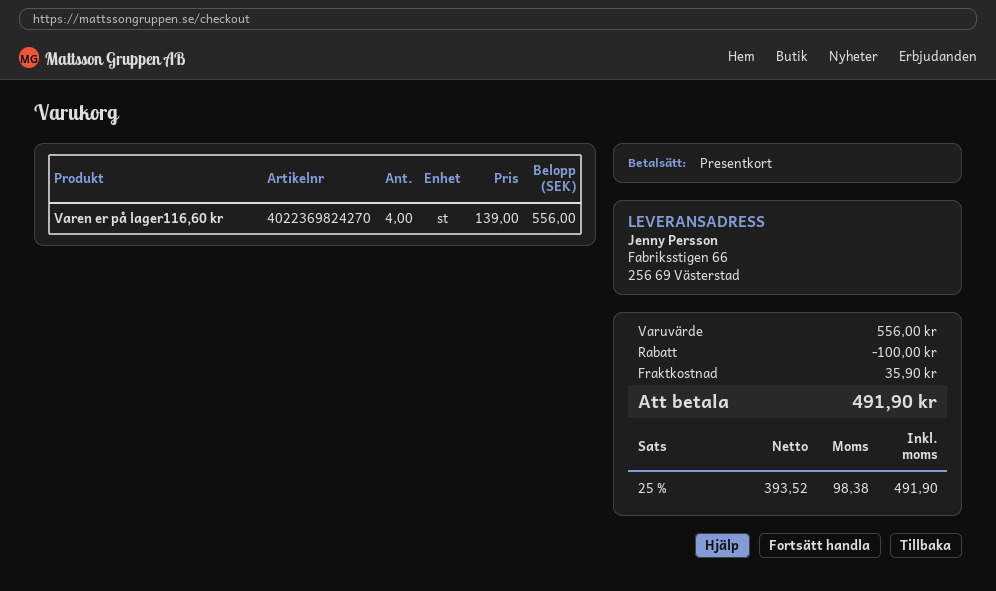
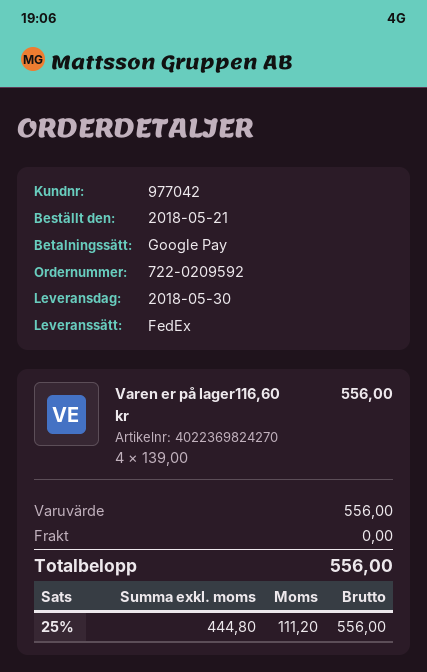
payment method: gift card -> Google Pay
discount: 100.00 -> none
shipping: 35.90 -> 0.00
net: 393.52 -> 444.80
tax: 25% = 98.38 -> 25% = 111.20
total: 491.90 -> 556.00

